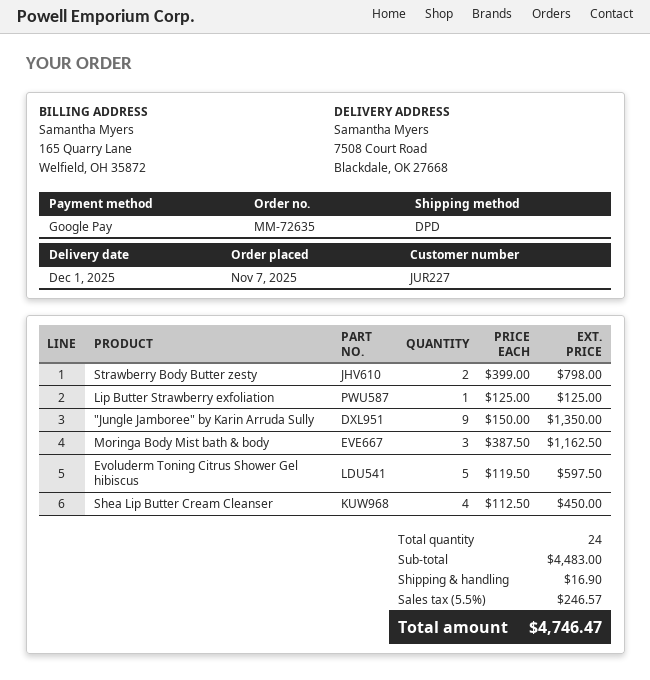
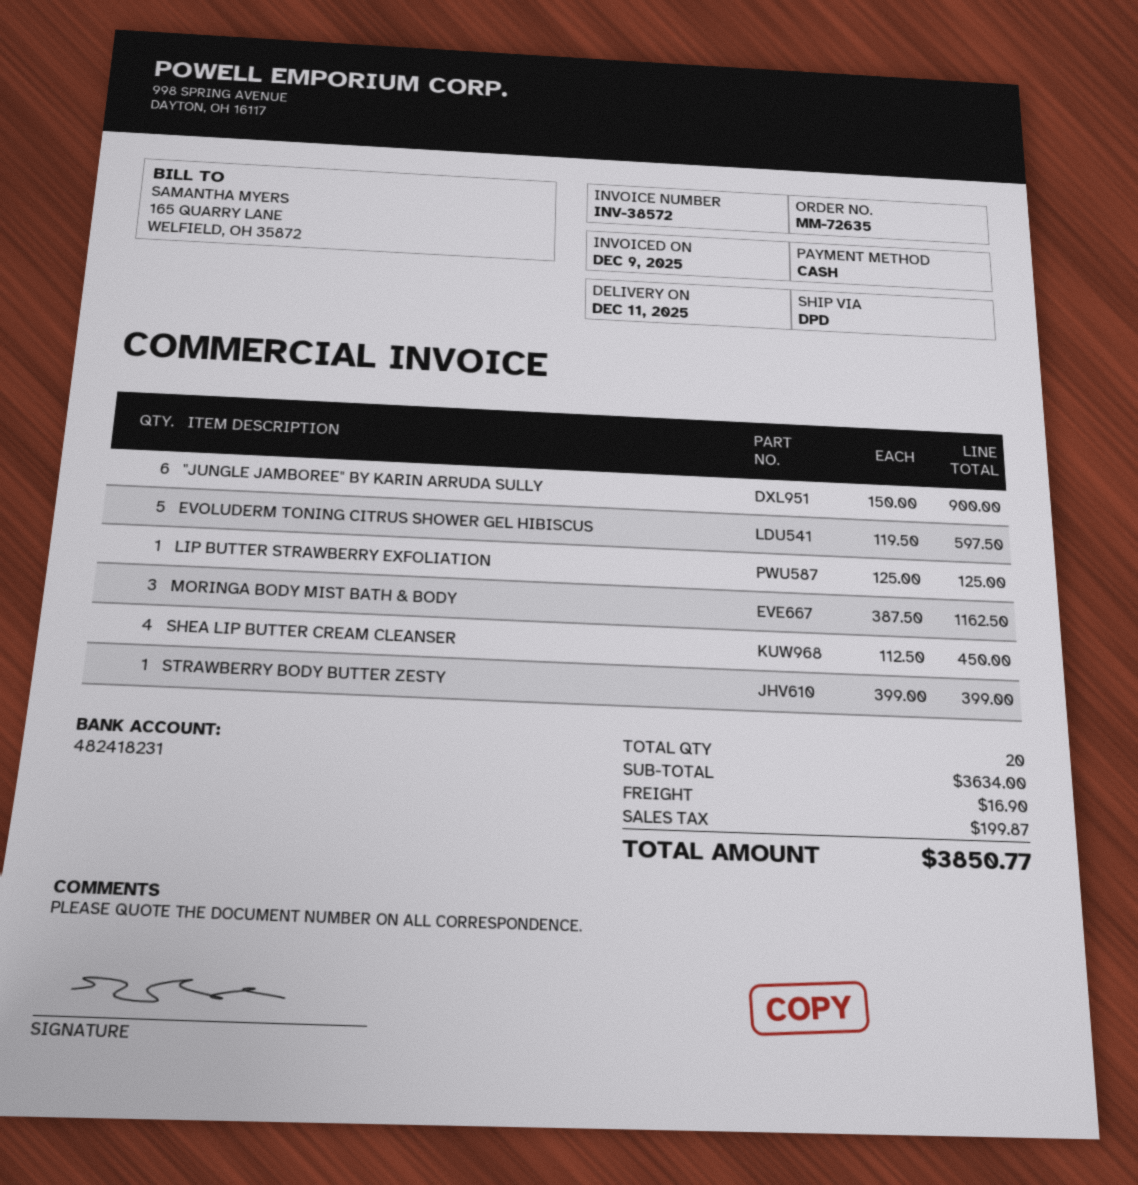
delivery date: 2025-12-01 -> 2025-12-11
payment method: Google Pay -> cash
Strawberry Body Butter zesty: 2 x 399.00 = 798.00 -> 1 x 399.00 = 399.00
"Jungle Jamboree" by Karin Arruda Sully: 9 x 150.00 = 1350.00 -> 6 x 150.00 = 900.00
total quantity: 24 -> 20
subtotal: 4483.00 -> 3634.00
tax: 246.57 -> 199.87
total: 4746.47 -> 3850.77

